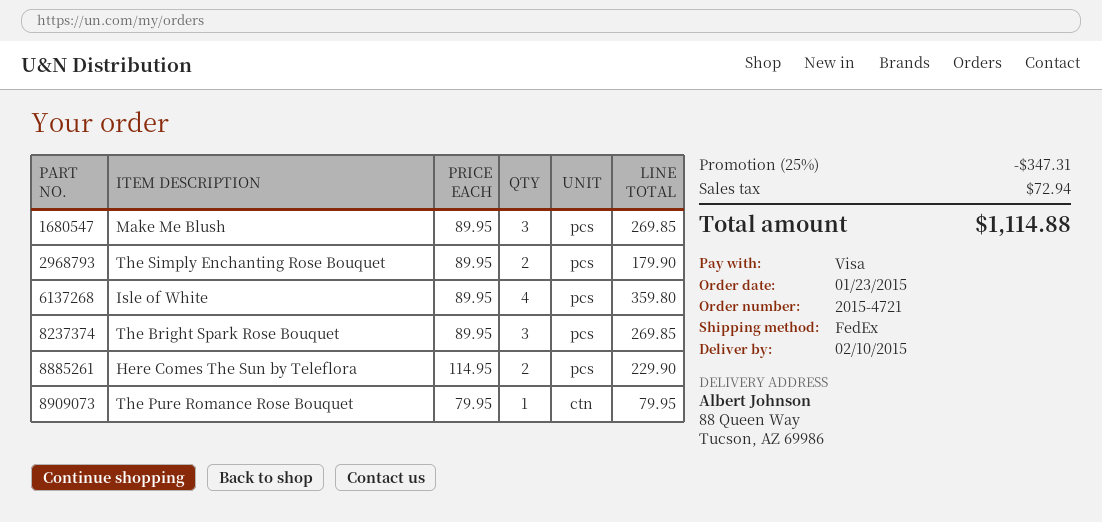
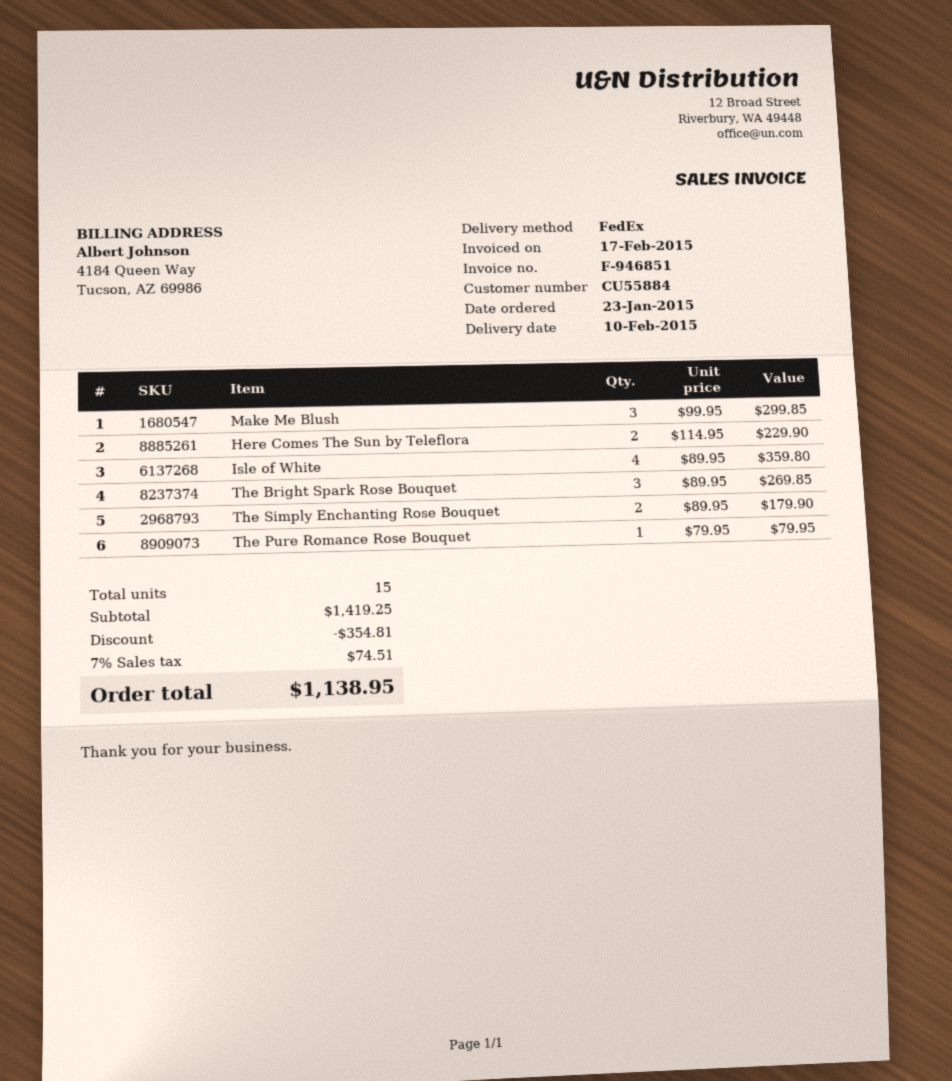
Make Me Blush: 3 x 89.95 = 269.85 -> 3 x 99.95 = 299.85
discount: 347.31 -> 354.81
tax: 72.94 -> 74.51
total: 1114.88 -> 1138.95

